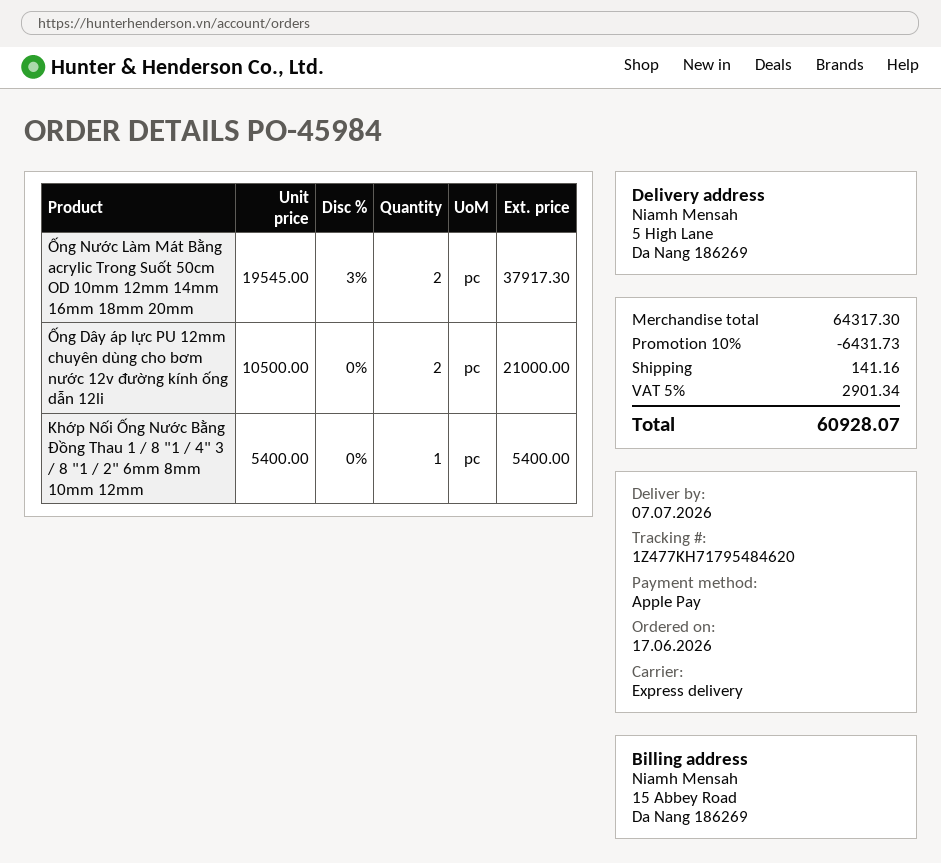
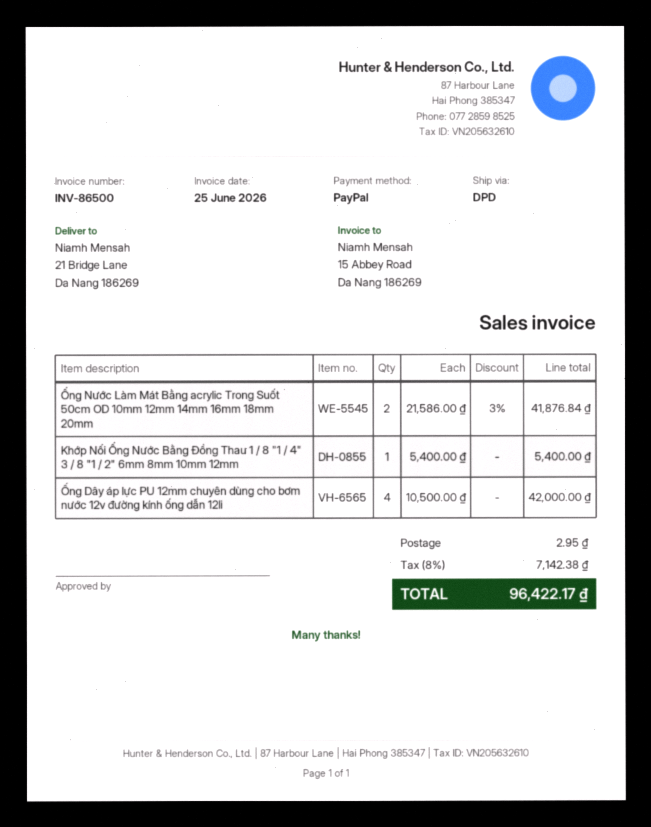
payment method: Apple Pay -> PayPal
shipping method: express -> DPD
ship to: 5 High Lane, Da Nang 186269 -> 21 Bridge Lane, Da Nang 186269
Ống Nước Làm Mát Bằng acrylic Trong Suốt 50cm OD 10mm 12mm 14mm 16mm 18mm 20mm: 2 x 19545.00 - 3% = 37917.30 -> 2 x 21586.00 - 3% = 41876.84
Ống Dây áp lực PU 12mm chuyên dùng cho bơm nước 12v đường kính ống dẫn 12li: 2 x 10500.00 = 21000.00 -> 4 x 10500.00 = 42000.00
discount: 10% = 6431.73 -> none
shipping: 141.16 -> 2.95
tax: 5% = 2901.34 -> 8% = 7142.38
total: 60928.07 -> 96422.17

